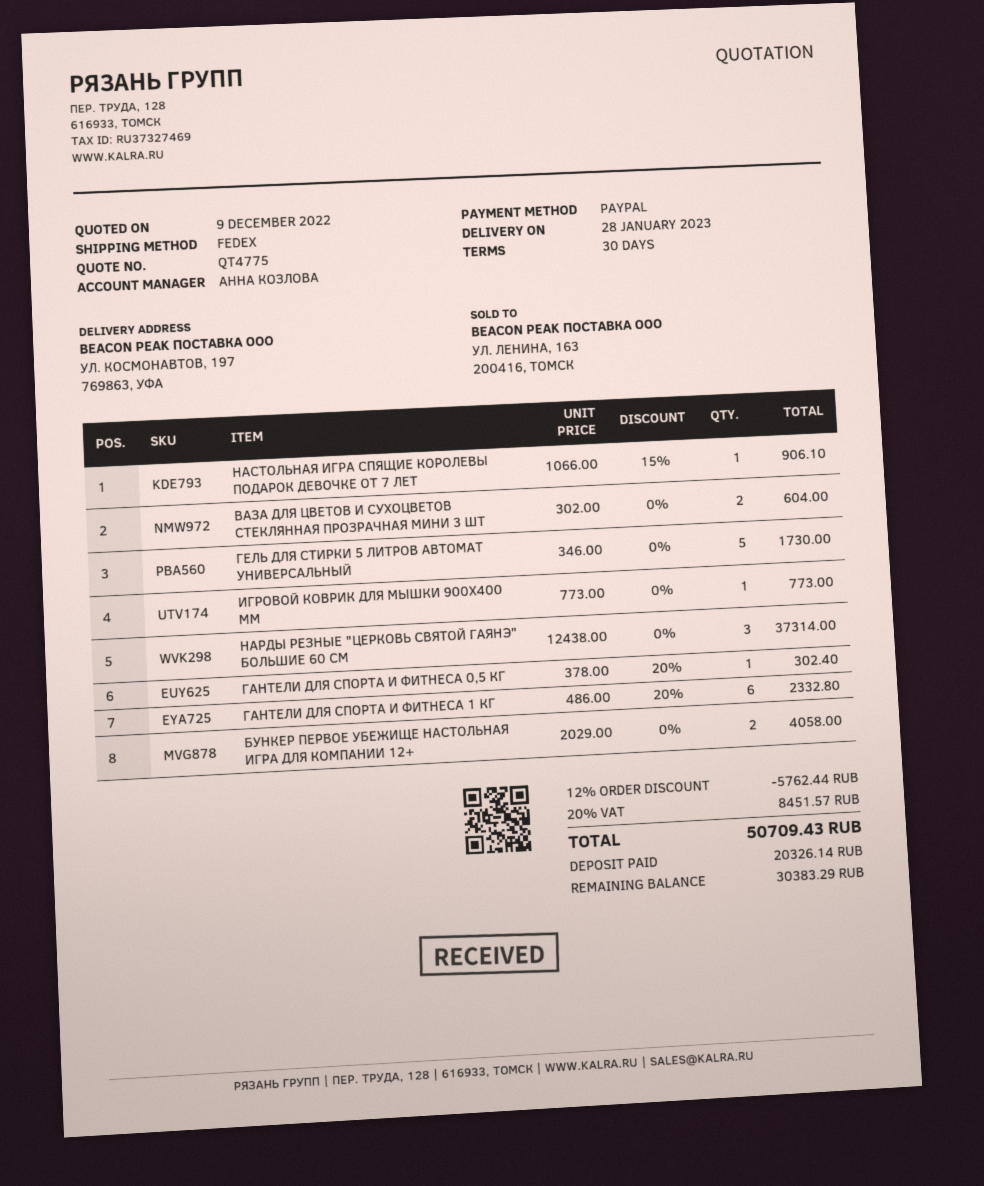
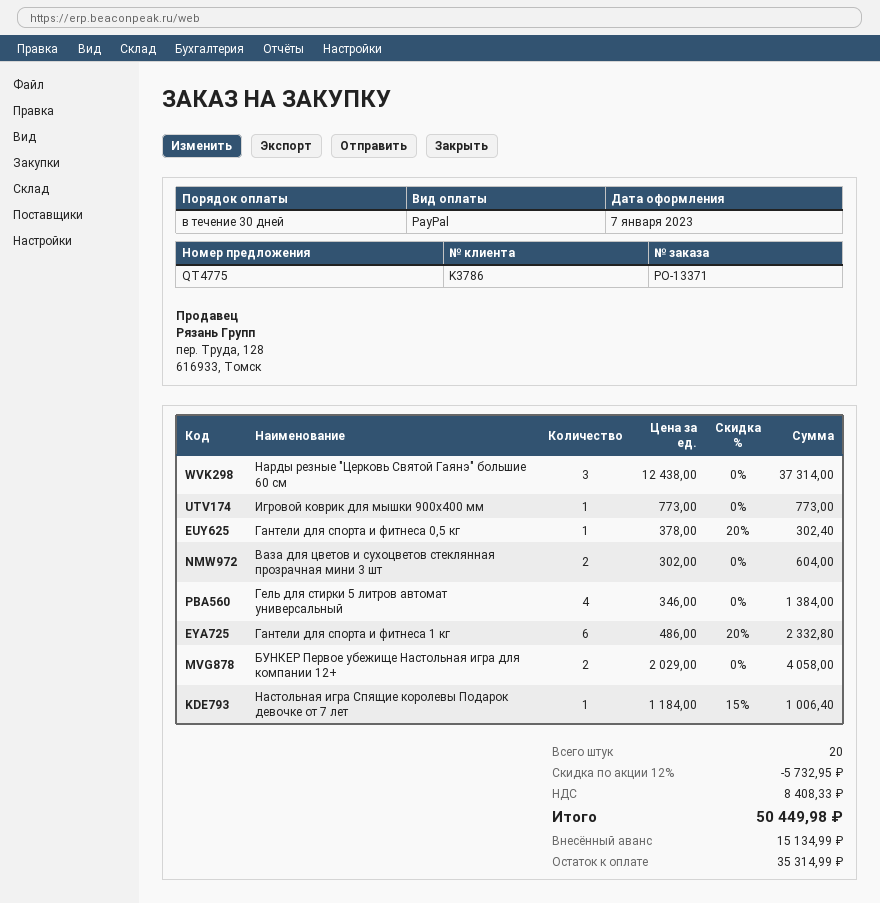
НАСТОЛЬНАЯ ИГРА СПЯЩИЕ КОРОЛЕВЫ ПОДАРОК ДЕВОЧКЕ ОТ 7 ЛЕТ: 1 x 1066.00 - 15% = 906.10 -> 1 x 1184.00 - 15% = 1006.40
ГЕЛЬ ДЛЯ СТИРКИ 5 ЛИТРОВ АВТОМАТ УНИВЕРСАЛЬНЫЙ: 5 x 346.00 = 1730.00 -> 4 x 346.00 = 1384.00
discount: 12% = 5762.44 -> 12% = 5732.95
tax: 8451.57 -> 8408.33
total: 50709.43 -> 50449.98
deposit: 20326.14 -> 15134.99
balance: 30383.29 -> 35314.99

